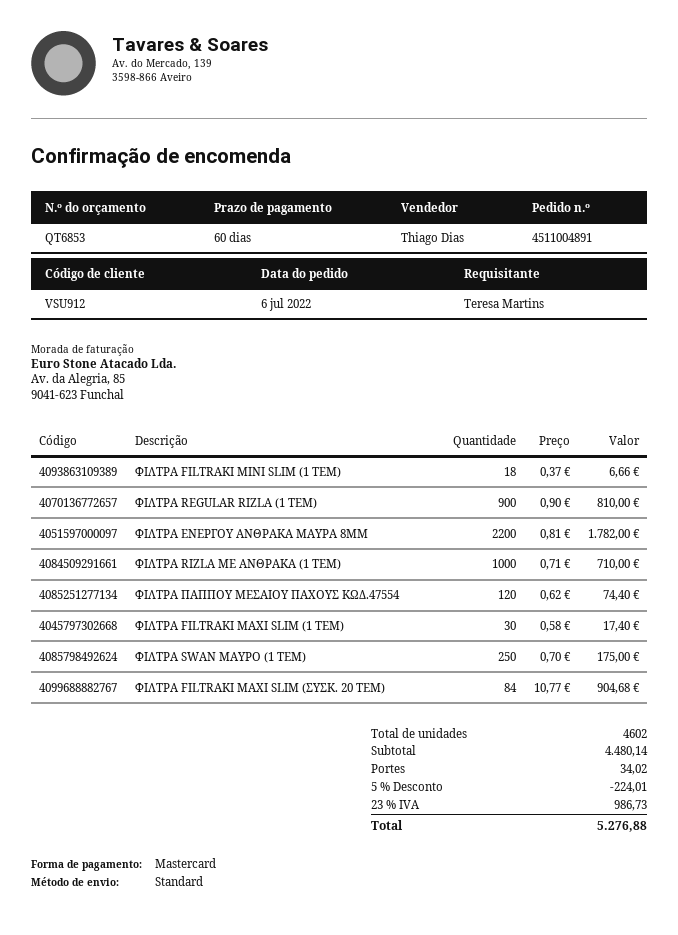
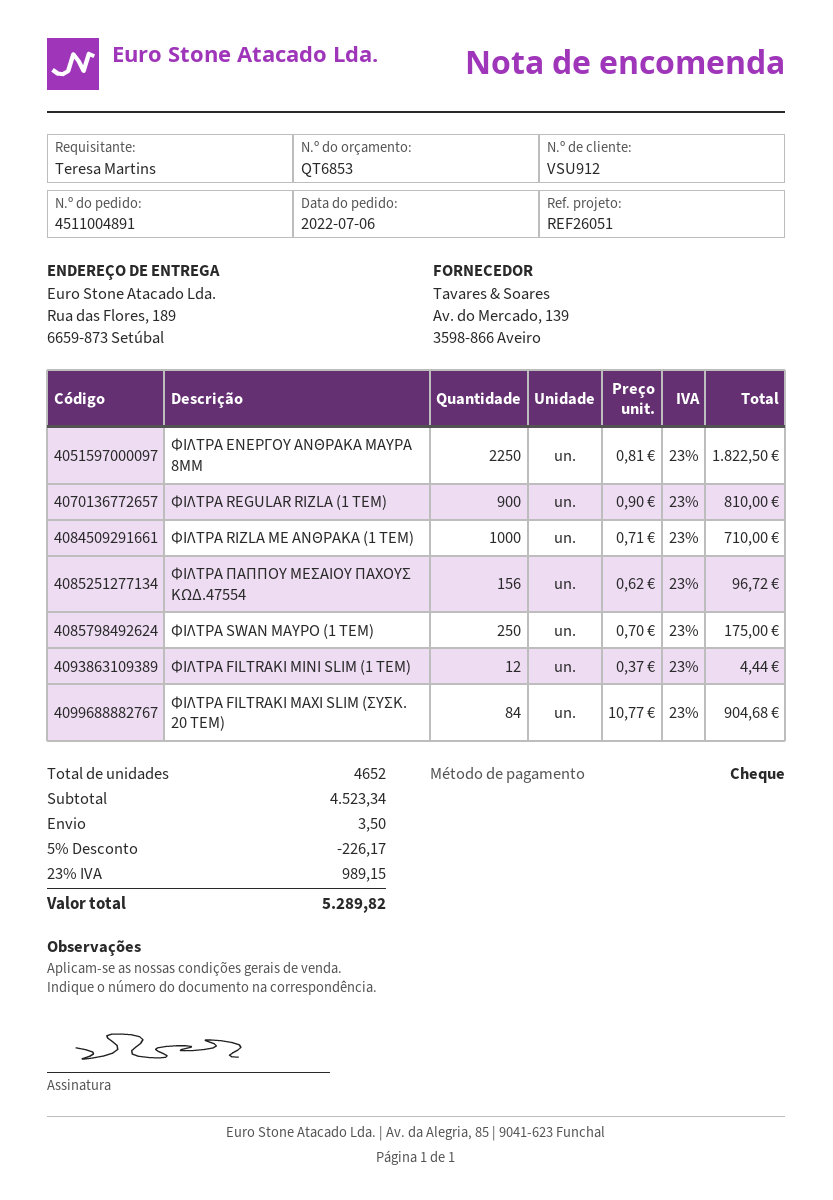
payment method: Mastercard -> cheque
ΦΙΛΤΡΑ FILTRAKI MINI SLIM (1 ΤΕΜ): 18 x 0.37 = 6.66 -> 12 x 0.37 = 4.44
ΦΙΛΤΡΑ ΕΝΕΡΓΟΥ ΑΝΘΡΑΚΑ ΜΑΥΡΑ 8ΜΜ: 2200 x 0.81 = 1782.00 -> 2250 x 0.81 = 1822.50
ΦΙΛΤΡΑ ΠΑΠΠΟΥ ΜΕΣΑΙΟΥ ΠΑΧΟΥΣ ΚΩΔ.47554: 120 x 0.62 = 74.40 -> 156 x 0.62 = 96.72
ΦΙΛΤΡΑ FILTRAKI ΜΑΧΙ SLIM (1 ΤΕΜ): 30 x 0.58 = 17.40 -> none
total quantity: 4602 -> 4652
subtotal: 4480.14 -> 4523.34
discount: 5% = 224.01 -> 5% = 226.17
shipping: 34.02 -> 3.50
tax: 23% = 986.73 -> 23% = 989.15
total: 5276.88 -> 5289.82

